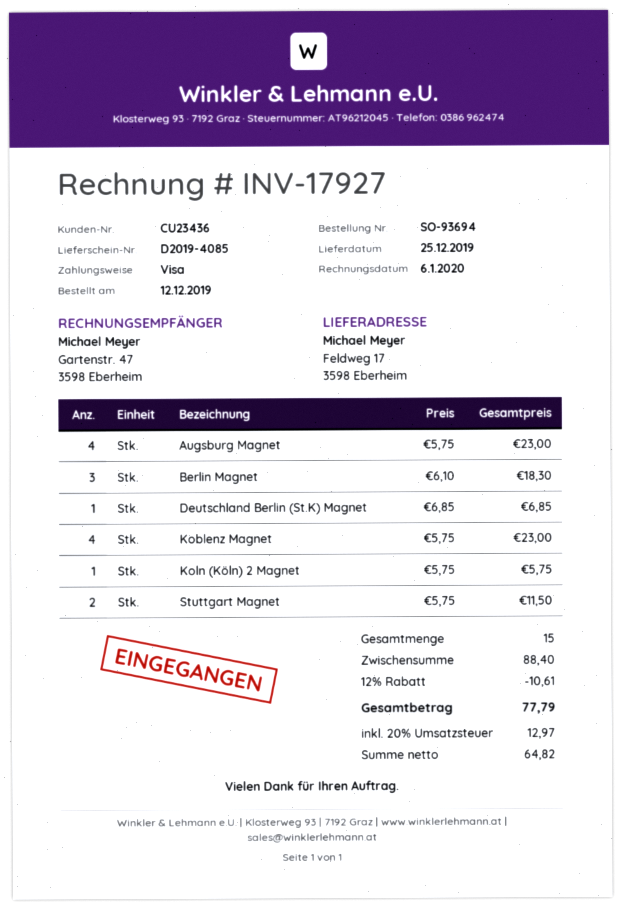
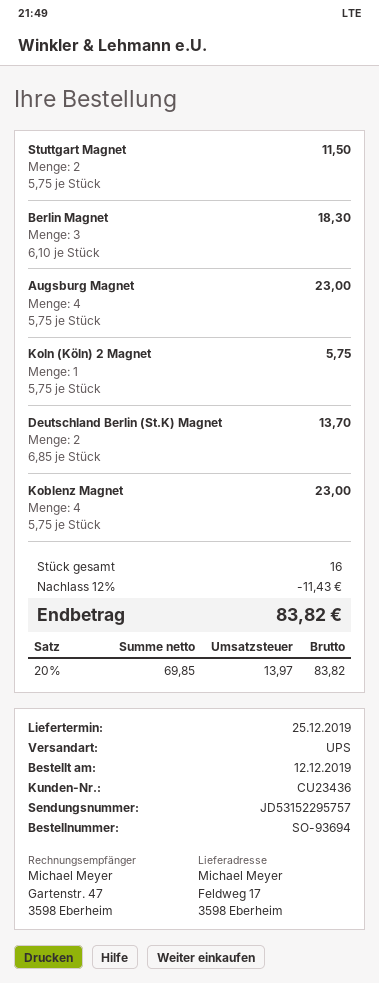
Deutschland Berlin (St.K) Magnet: 1 x 6.85 = 6.85 -> 2 x 6.85 = 13.70
total quantity: 15 -> 16
discount: 12% = 10.61 -> 12% = 11.43
net: 64.82 -> 69.85
tax: 20% = 12.97 -> 20% = 13.97
total: 77.79 -> 83.82

